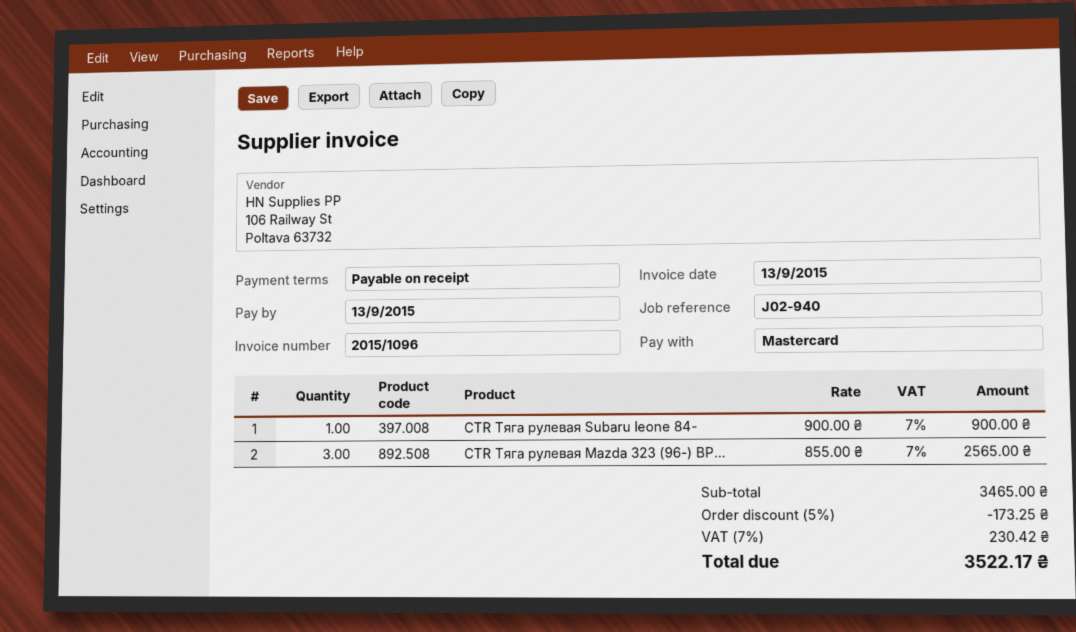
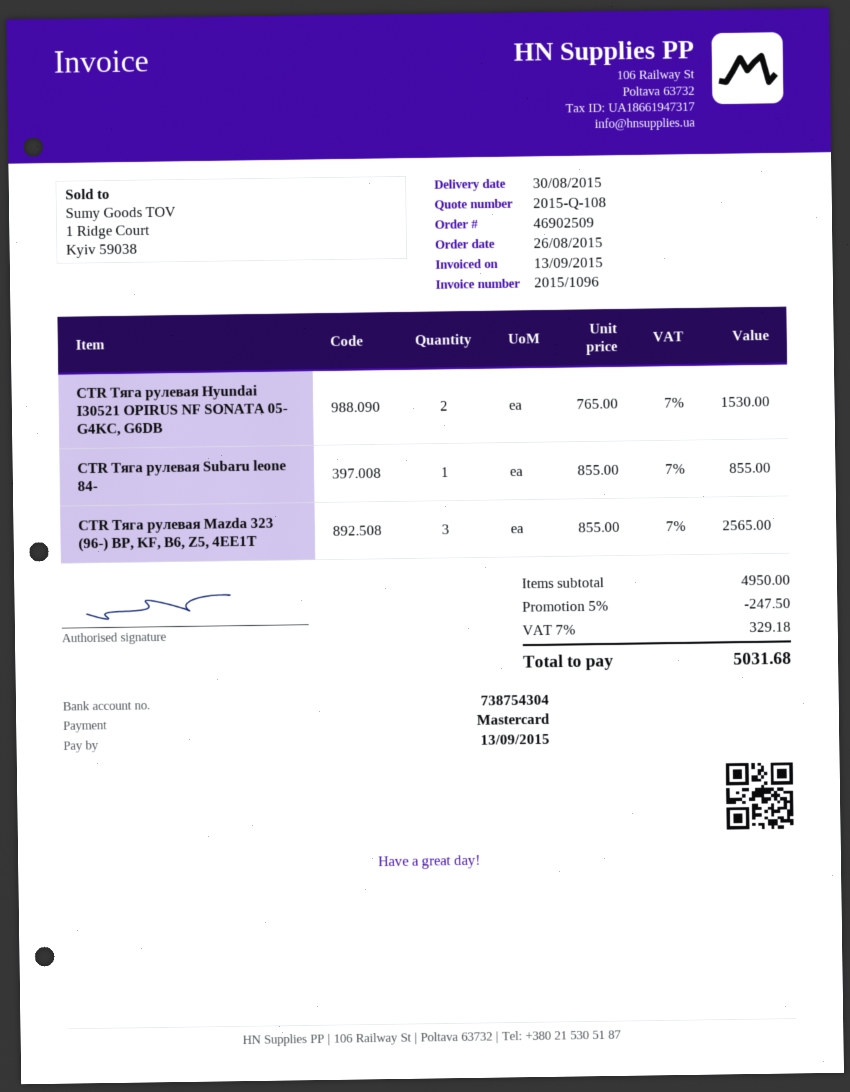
CTR Тяга рулевая Subaru leone 84-: 1 x 900.00 = 900.00 -> 1 x 855.00 = 855.00
CTR Тяга рулевая Hyundai I30521 OPIRUS NF SONATA 05- G4KC, G6DB: none -> 2 x 765.00 = 1530.00
subtotal: 3465.00 -> 4950.00
discount: 5% = 173.25 -> 5% = 247.50
tax: 7% = 230.42 -> 7% = 329.18
total: 3522.17 -> 5031.68

